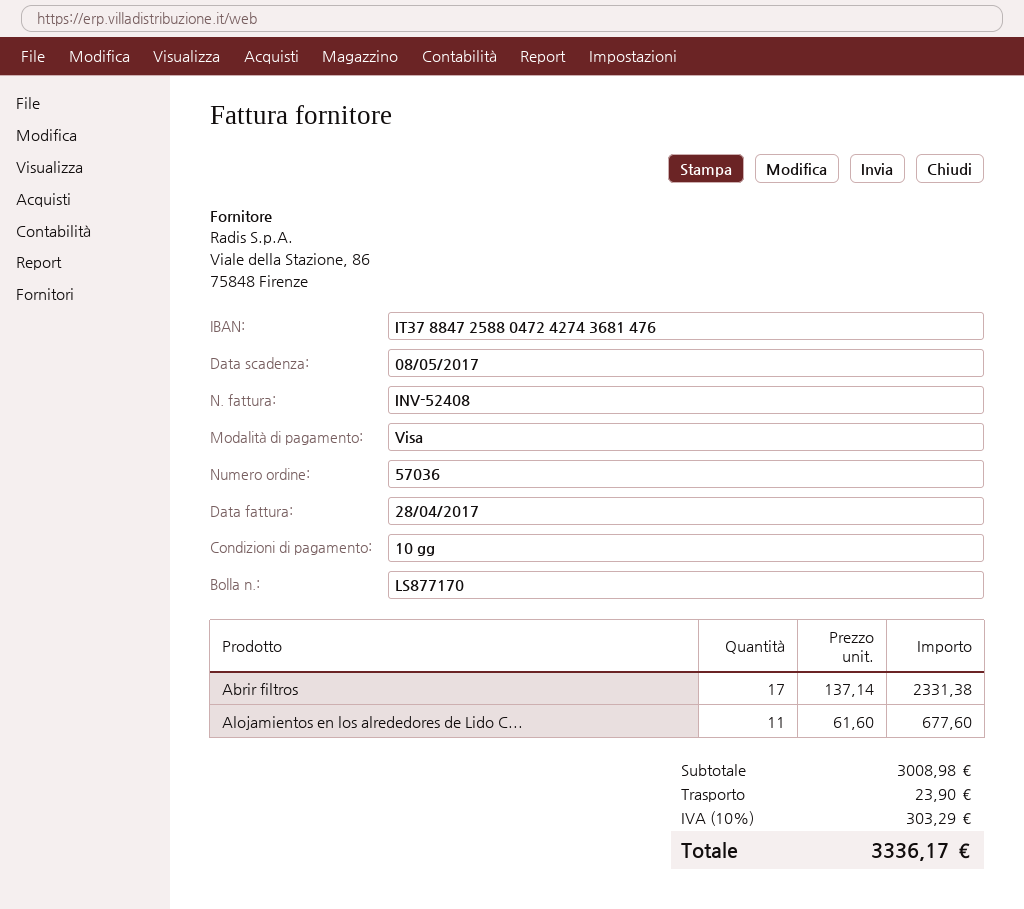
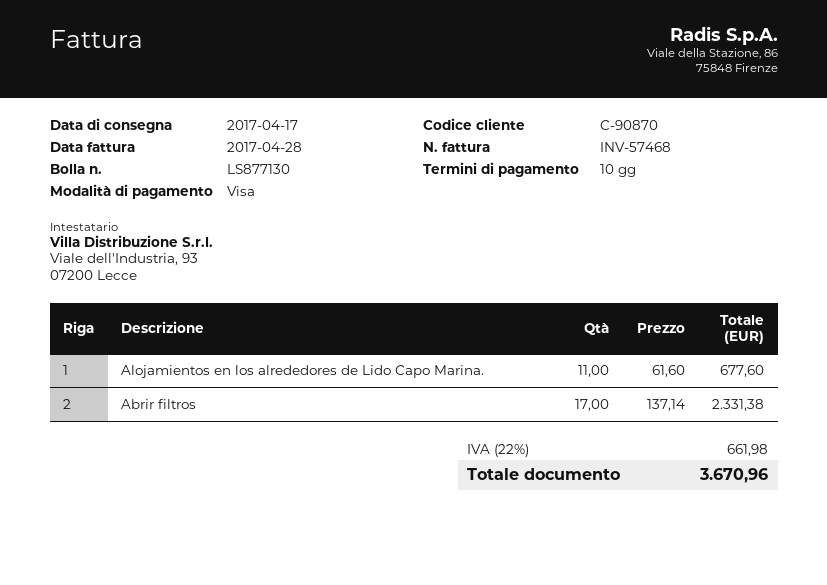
delivery note number: LS877170 -> LS877130
invoice number: INV-52408 -> INV-57468
shipping: 23.90 -> none
tax: 10% = 303.29 -> 22% = 661.98
total: 3336.17 -> 3670.96

